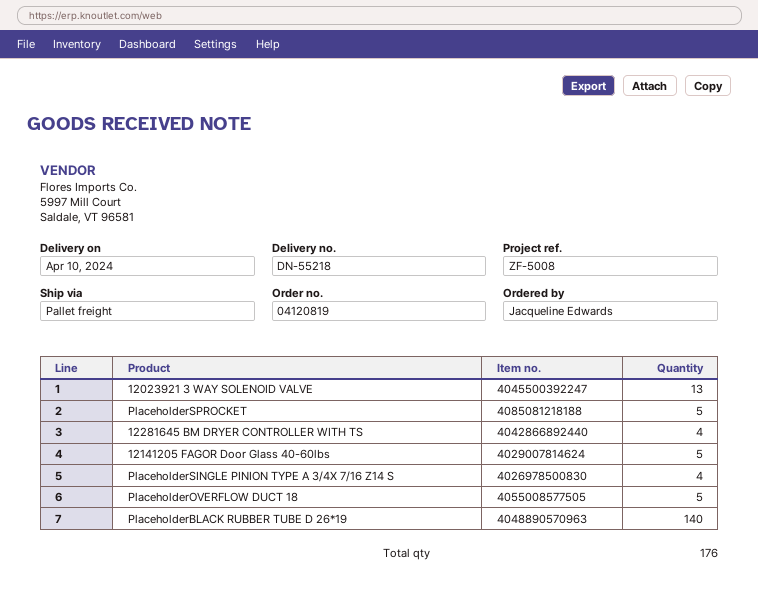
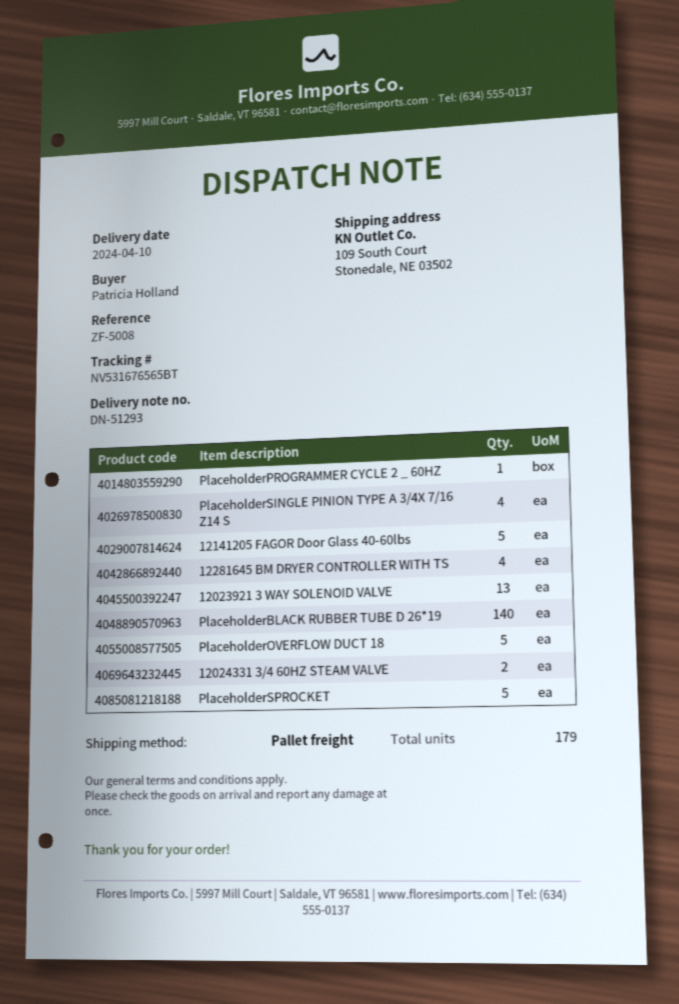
delivery note number: DN-55218 -> DN-51293
ordered by: Jacqueline Edwards -> Patricia Holland
PlaceholderPROGRAMMER CYCLE 2 _ 60HZ: none -> 1
12024331 3/4 60HZ STEAM VALVE: none -> 2
total quantity: 176 -> 179

